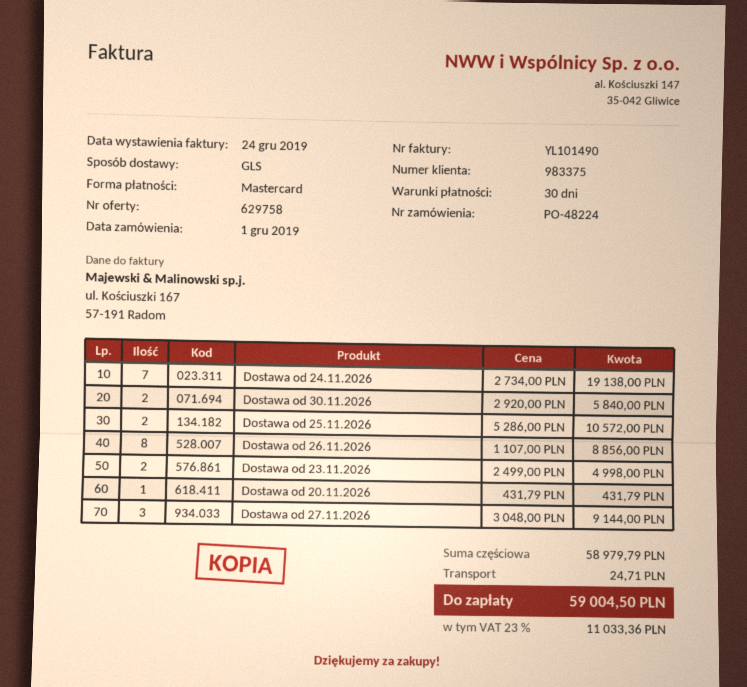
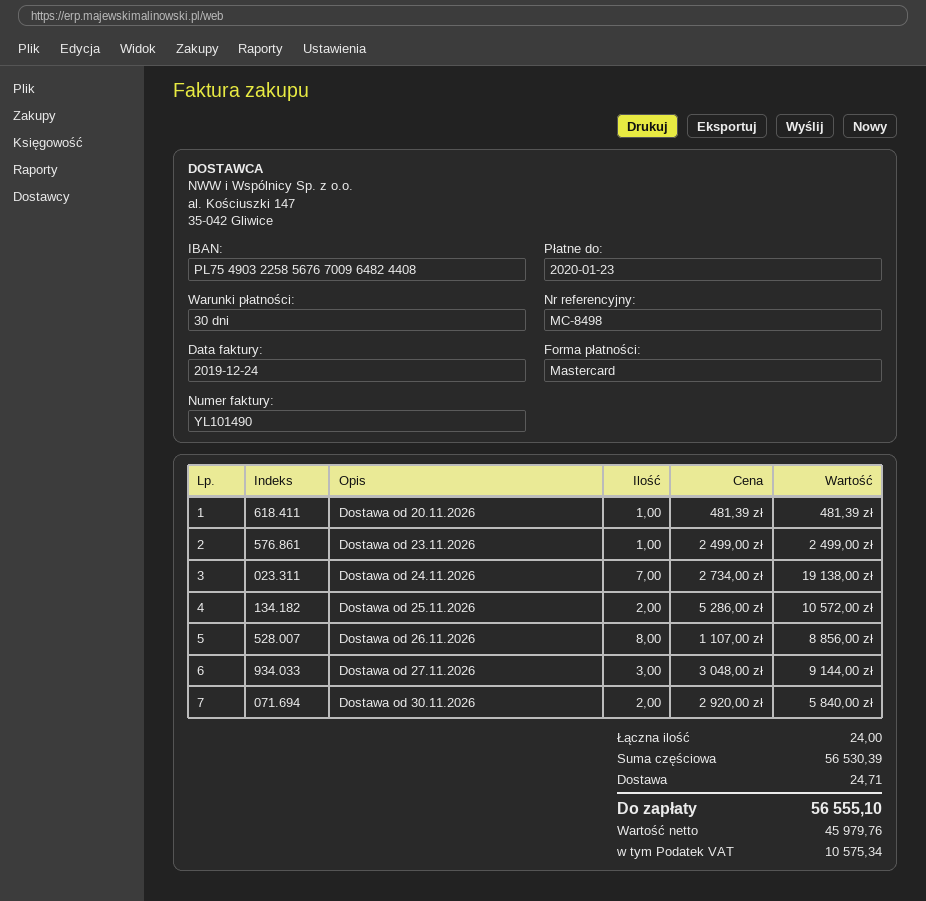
Dostawa od 23.11.2026: 2 x 2499.00 = 4998.00 -> 1 x 2499.00 = 2499.00
Dostawa od 20.11.2026: 1 x 431.79 = 431.79 -> 1 x 481.39 = 481.39
subtotal: 58979.79 -> 56530.39
tax: 11033.36 -> 10575.34
total: 59004.50 -> 56555.10

